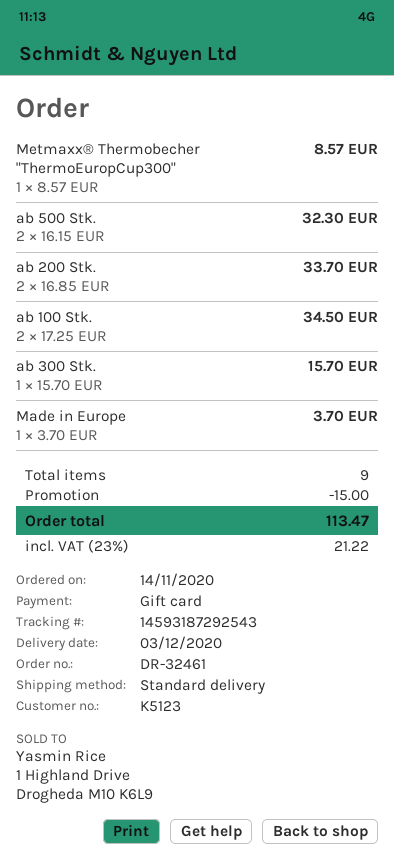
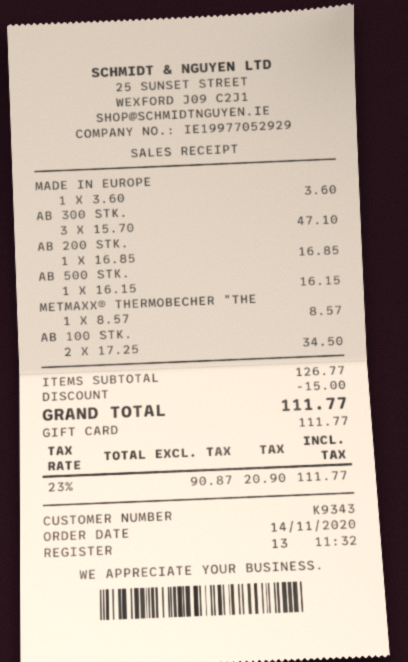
customer number: K5123 -> K9343
ab 500 Stk.: 2 x 16.15 = 32.30 -> 1 x 16.15 = 16.15
ab 200 Stk.: 2 x 16.85 = 33.70 -> 1 x 16.85 = 16.85
ab 300 Stk.: 1 x 15.70 = 15.70 -> 3 x 15.70 = 47.10
Made in Europe: 1 x 3.70 = 3.70 -> 1 x 3.60 = 3.60
tax: 23% = 21.22 -> 23% = 20.90
total: 113.47 -> 111.77

